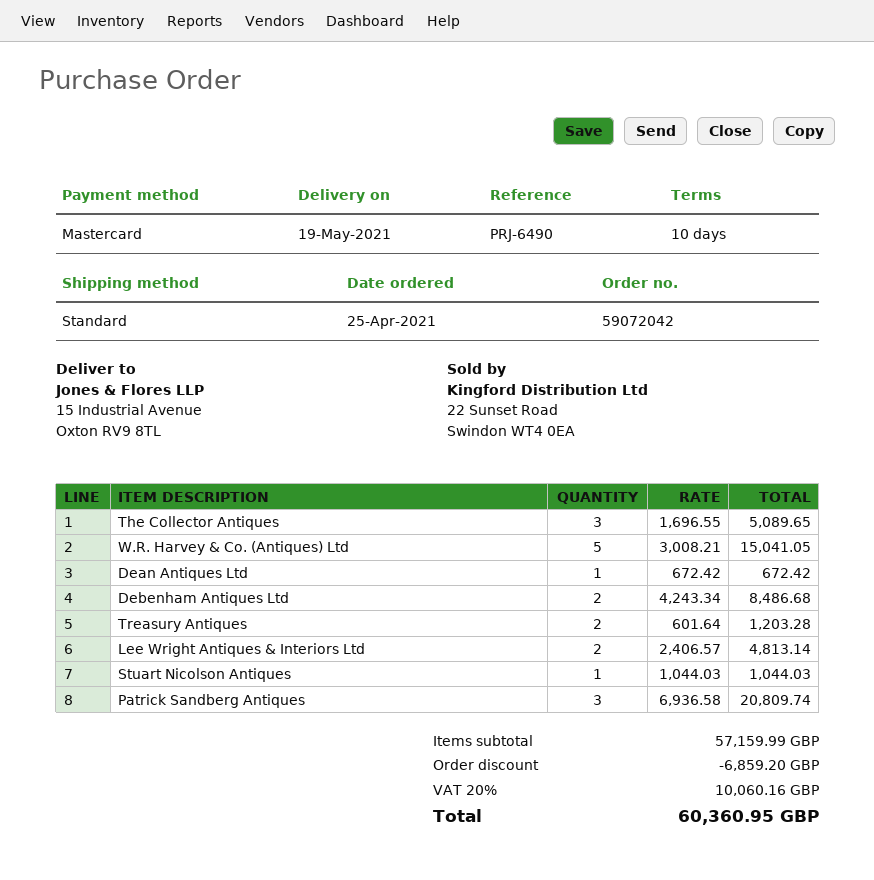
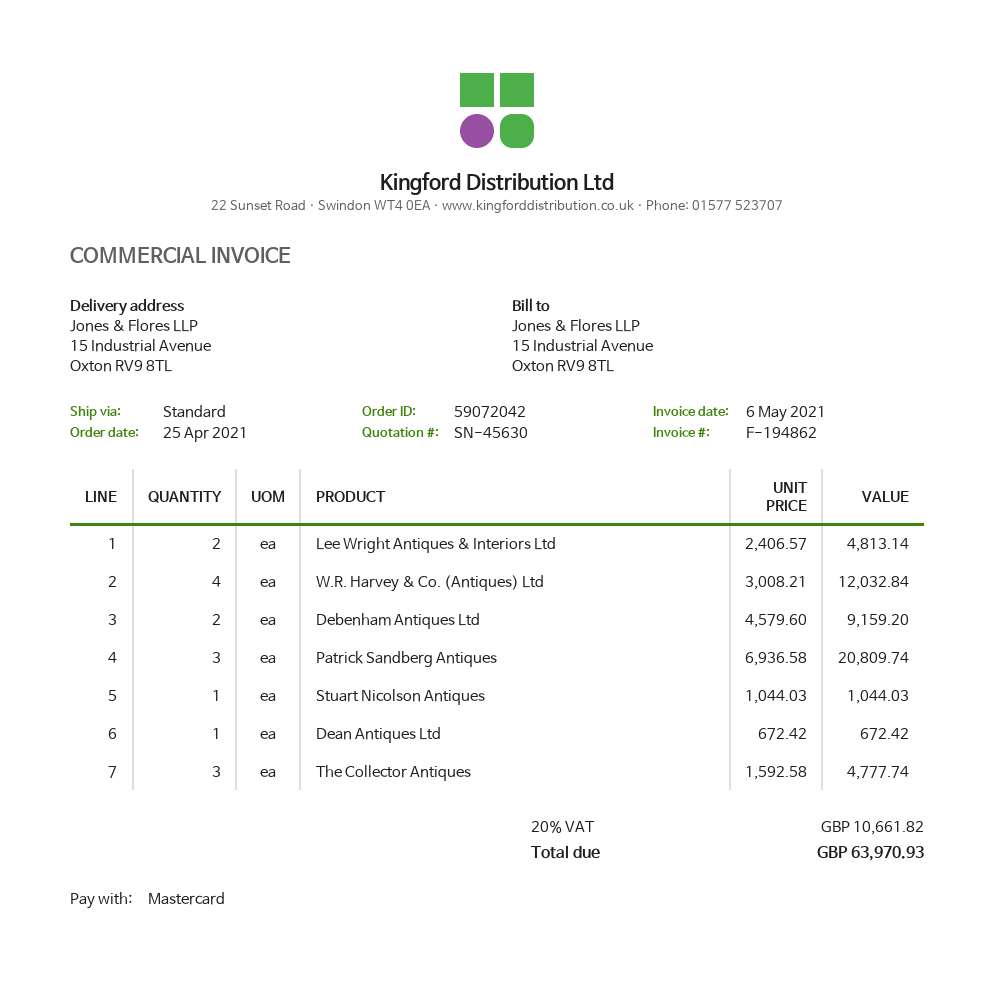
The Collector Antiques: 3 x 1696.55 = 5089.65 -> 3 x 1592.58 = 4777.74
W.R. Harvey & Co. (Antiques) Ltd: 5 x 3008.21 = 15041.05 -> 4 x 3008.21 = 12032.84
Debenham Antiques Ltd: 2 x 4243.34 = 8486.68 -> 2 x 4579.60 = 9159.20
Treasury Antiques: 2 x 601.64 = 1203.28 -> none
discount: 6859.20 -> none
tax: 20% = 10060.16 -> 20% = 10661.82
total: 60360.95 -> 63970.93

